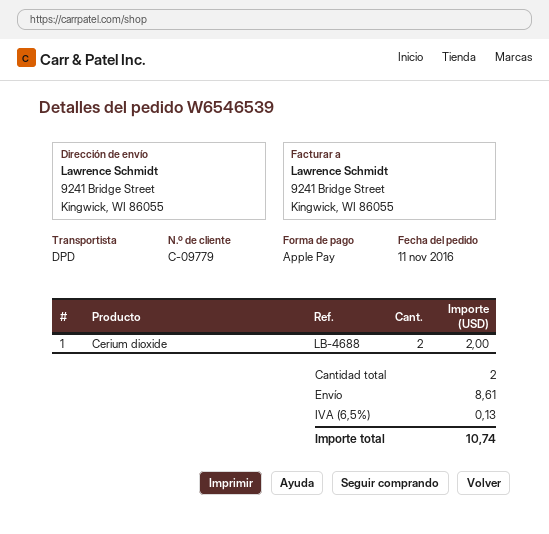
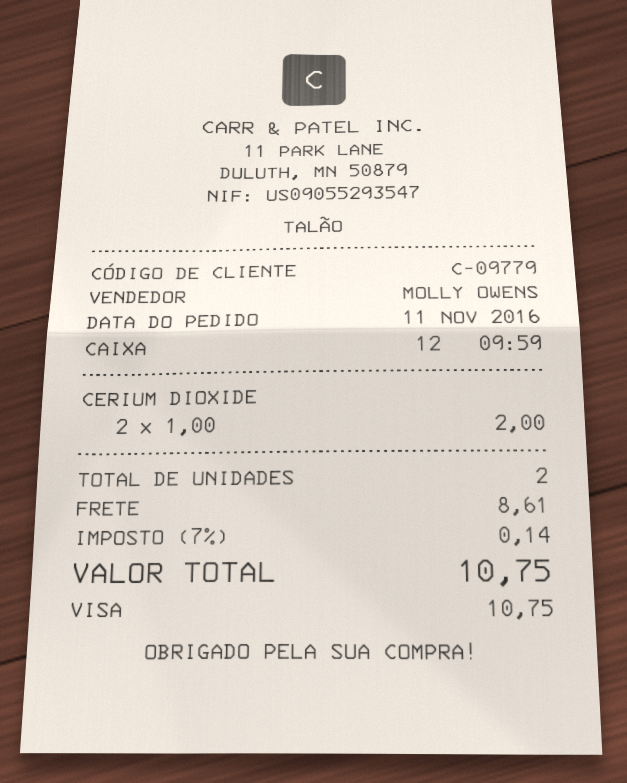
payment method: Apple Pay -> Visa
tax: 6.5% = 0.13 -> 7% = 0.14
total: 10.74 -> 10.75

